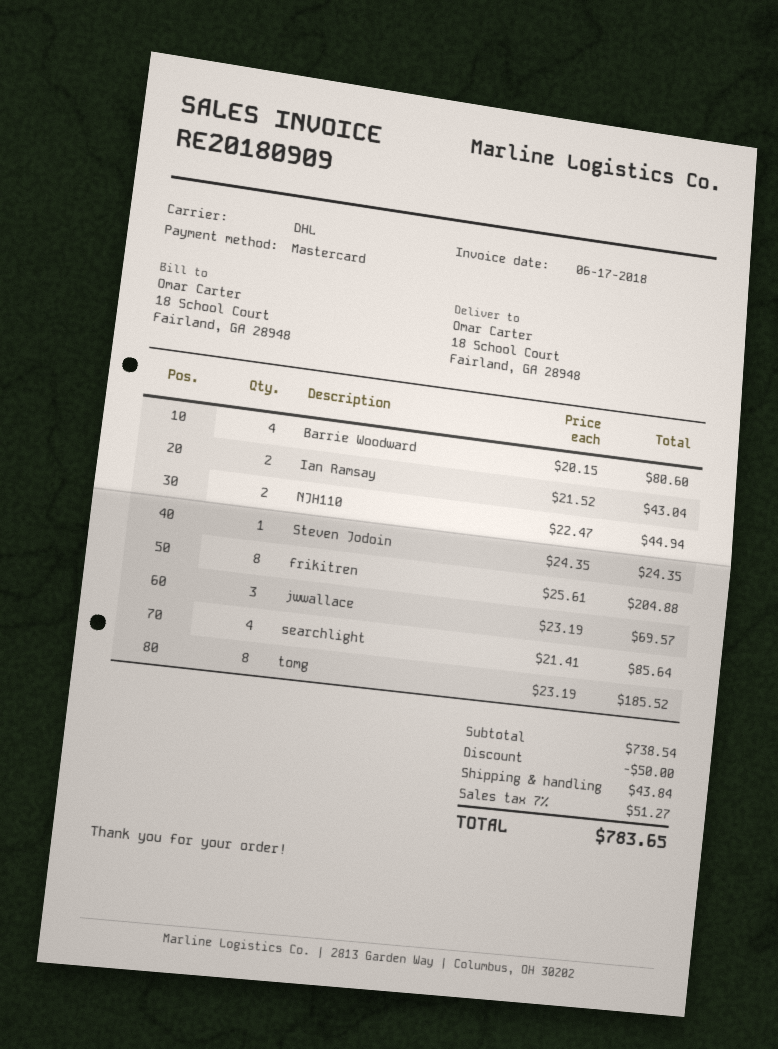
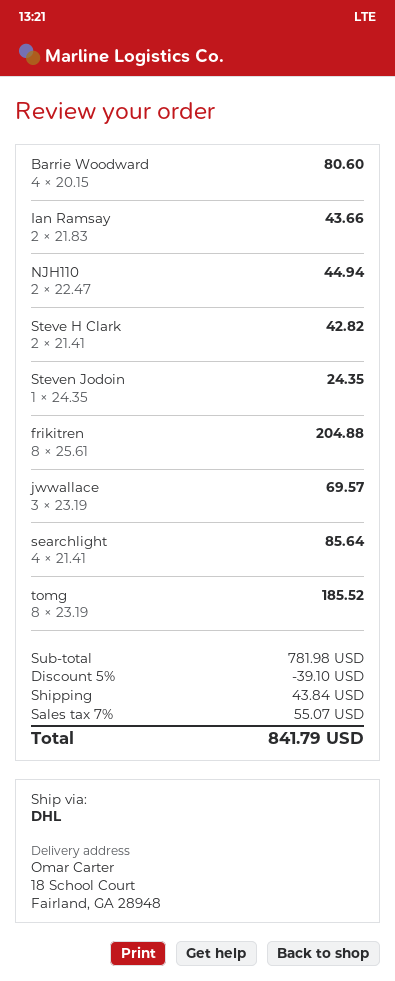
Ian Ramsay: 2 x 21.52 = 43.04 -> 2 x 21.83 = 43.66
Steve H Clark: none -> 2 x 21.41 = 42.82
subtotal: 738.54 -> 781.98
discount: 50.00 -> 39.10
tax: 7% = 51.27 -> 7% = 55.07
total: 783.65 -> 841.79

